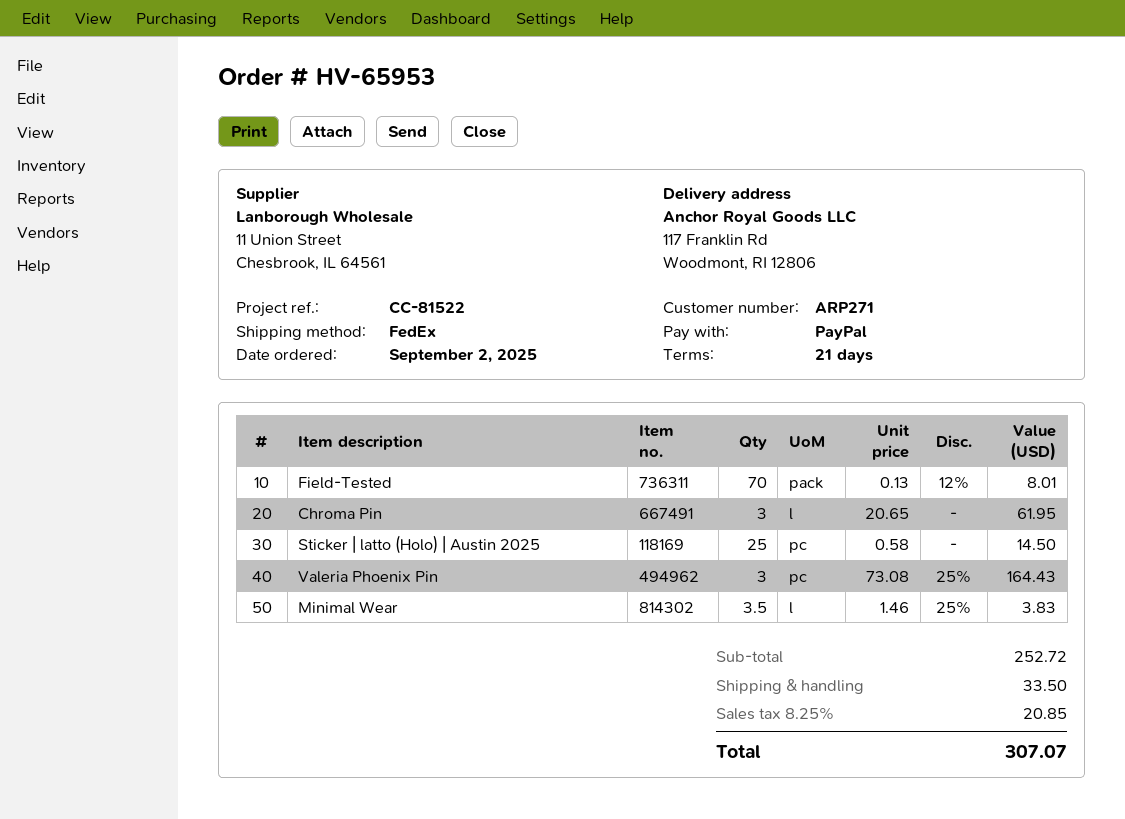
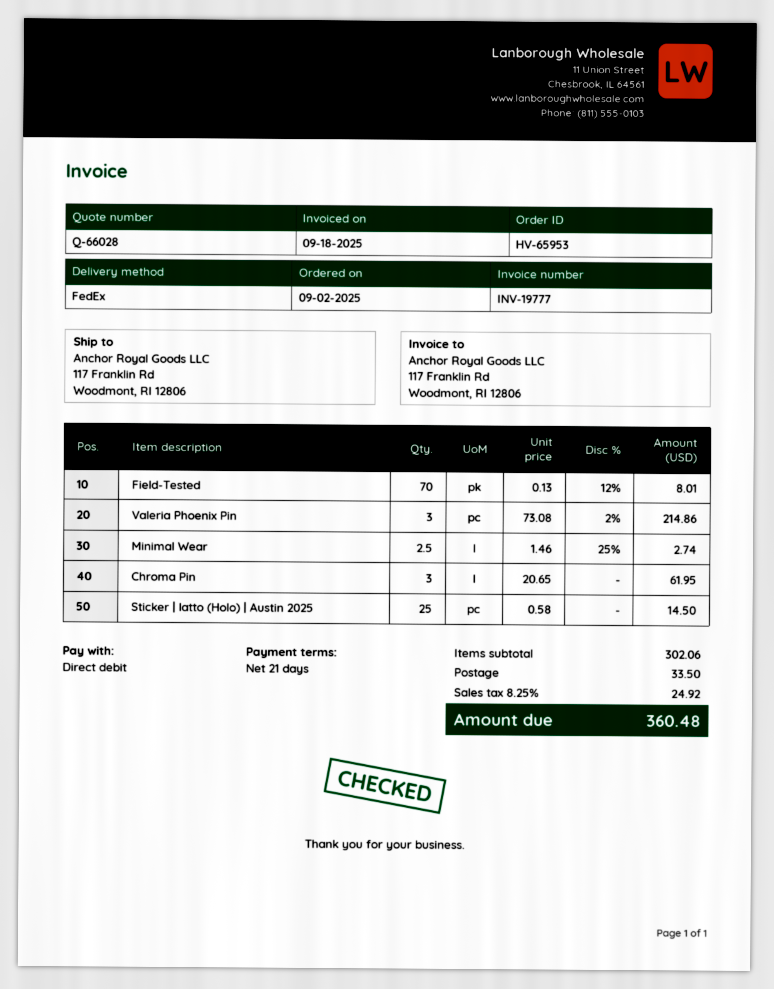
payment method: PayPal -> direct debit
Valeria Phoenix Pin: 3 x 73.08 - 25% = 164.43 -> 3 x 73.08 - 2% = 214.86
Minimal Wear: 3.5 x 1.46 - 25% = 3.83 -> 2.5 x 1.46 - 25% = 2.74
subtotal: 252.72 -> 302.06
tax: 8.25% = 20.85 -> 8.25% = 24.92
total: 307.07 -> 360.48

